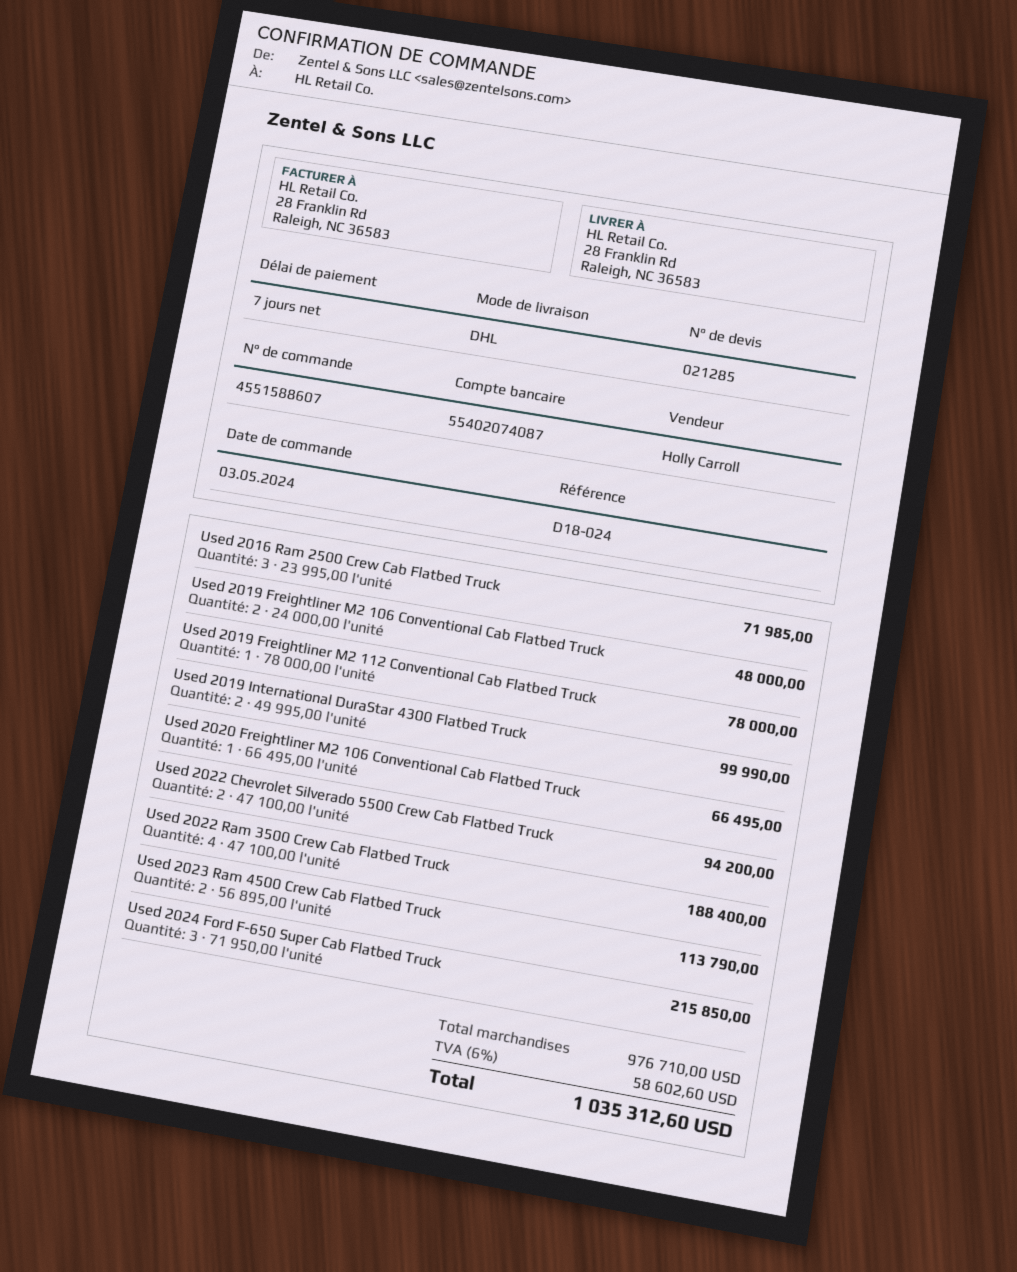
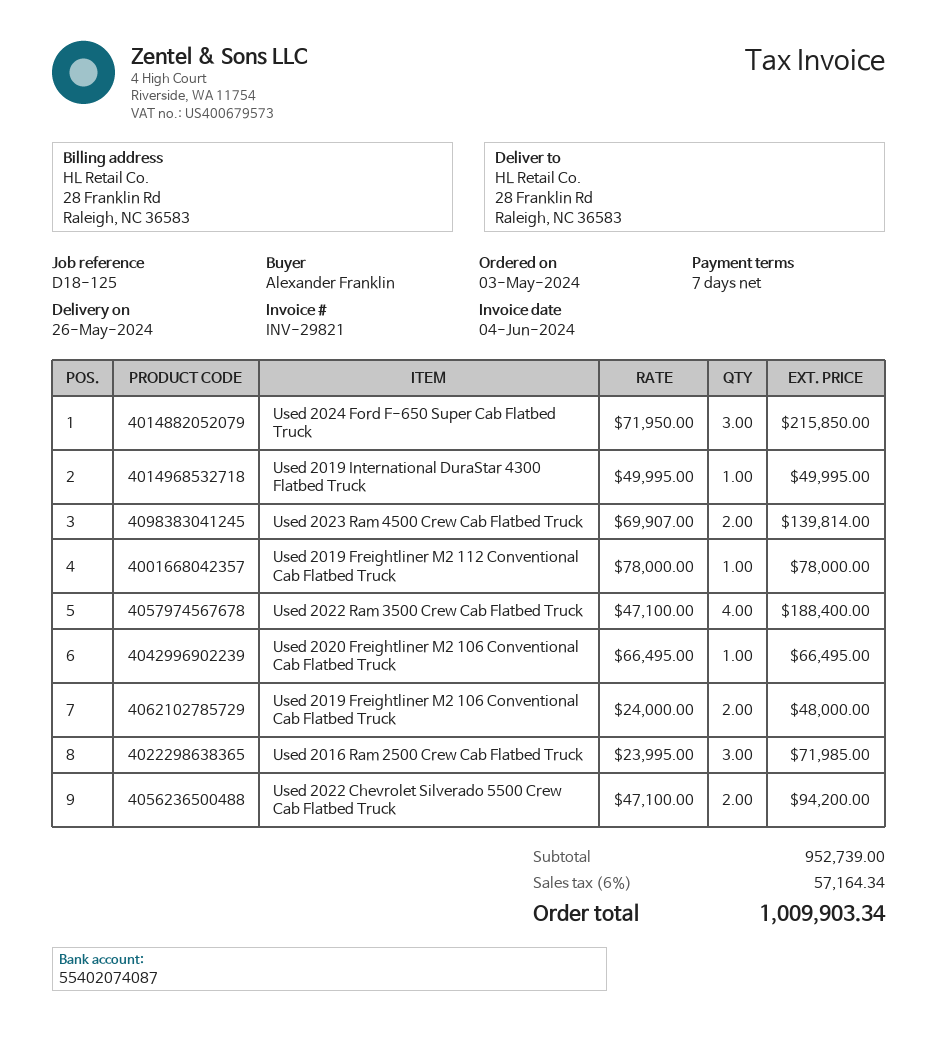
reference: D18-024 -> D18-125
Used 2019 International DuraStar 4300 Flatbed Truck: 2 x 49995.00 = 99990.00 -> 1 x 49995.00 = 49995.00
Used 2023 Ram 4500 Crew Cab Flatbed Truck: 2 x 56895.00 = 113790.00 -> 2 x 69907.00 = 139814.00
subtotal: 976710.00 -> 952739.00
tax: 6% = 58602.60 -> 6% = 57164.34
total: 1035312.60 -> 1009903.34

